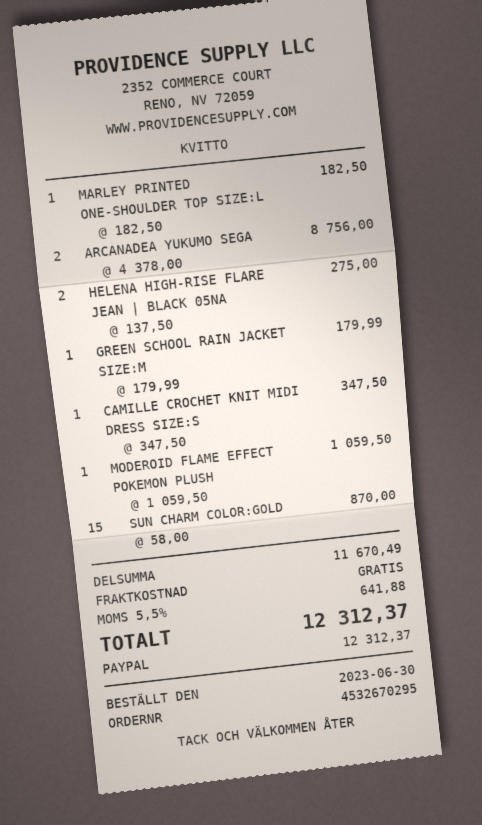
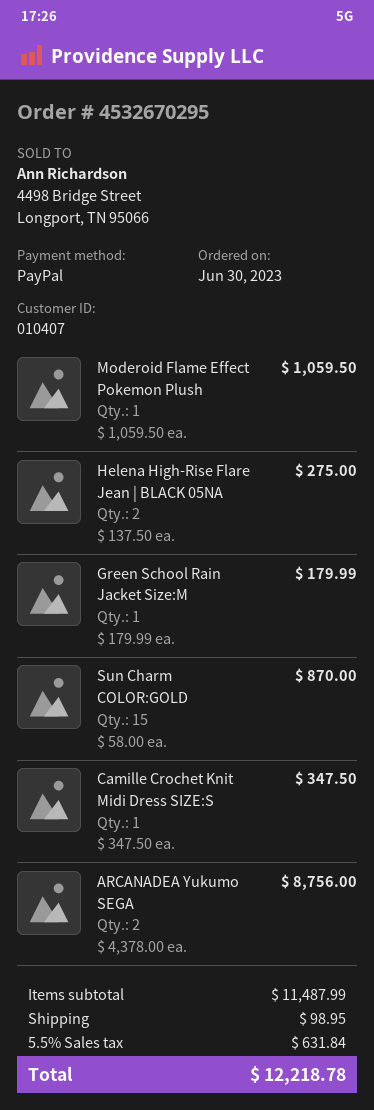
MARLEY PRINTED ONE-SHOULDER TOP SIZE:L: 1 x 182.50 = 182.50 -> none
subtotal: 11670.49 -> 11487.99
shipping: 0.00 -> 98.95
tax: 5.5% = 641.88 -> 5.5% = 631.84
total: 12312.37 -> 12218.78

